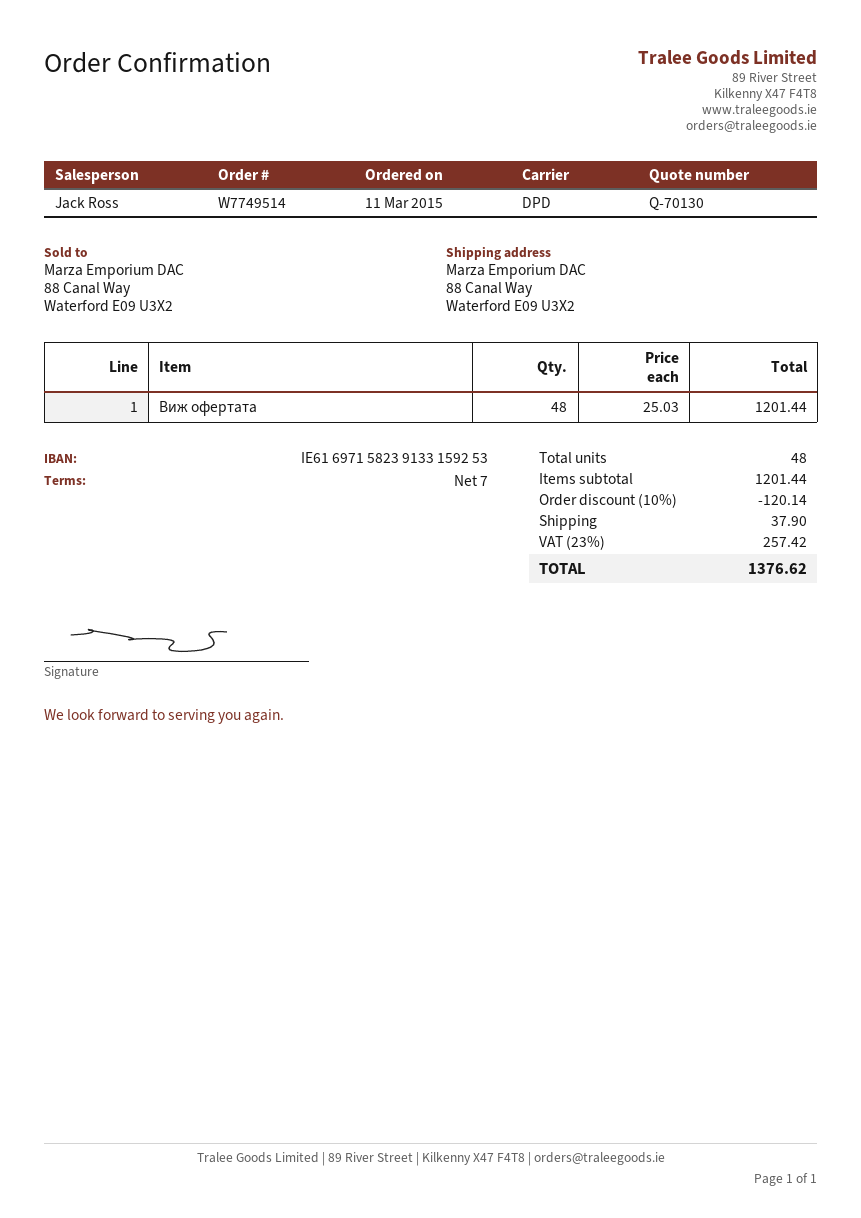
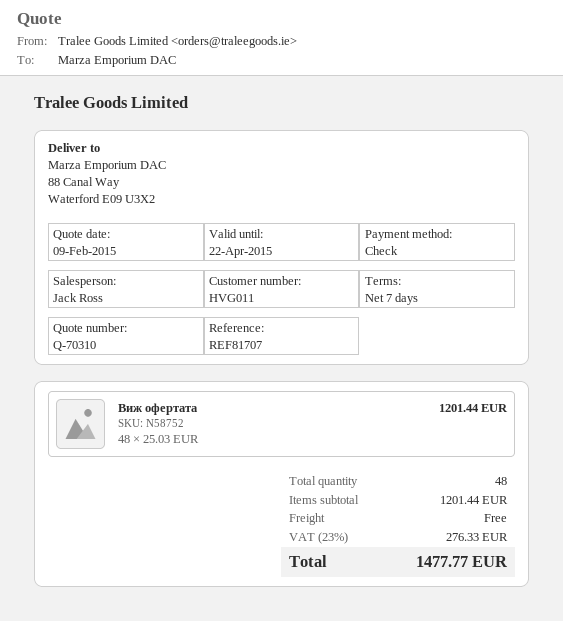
quote number: Q-70130 -> Q-70310
discount: 10% = 120.14 -> none
shipping: 37.90 -> 0.00
tax: 23% = 257.42 -> 23% = 276.33
total: 1376.62 -> 1477.77

